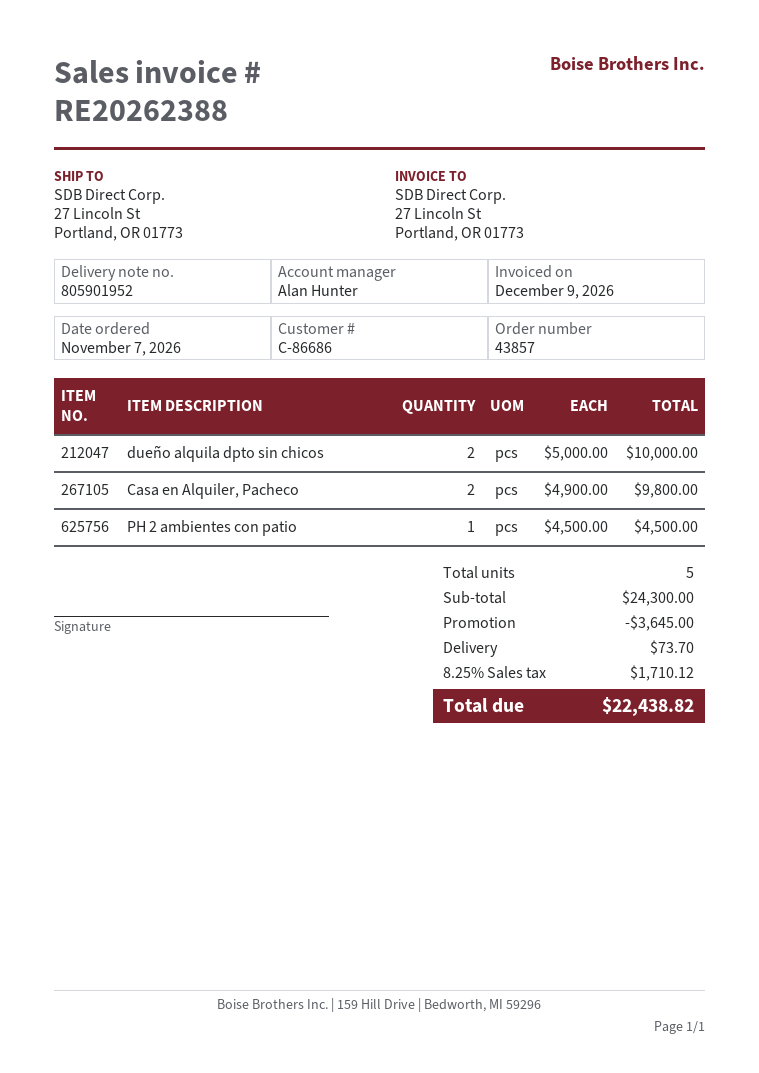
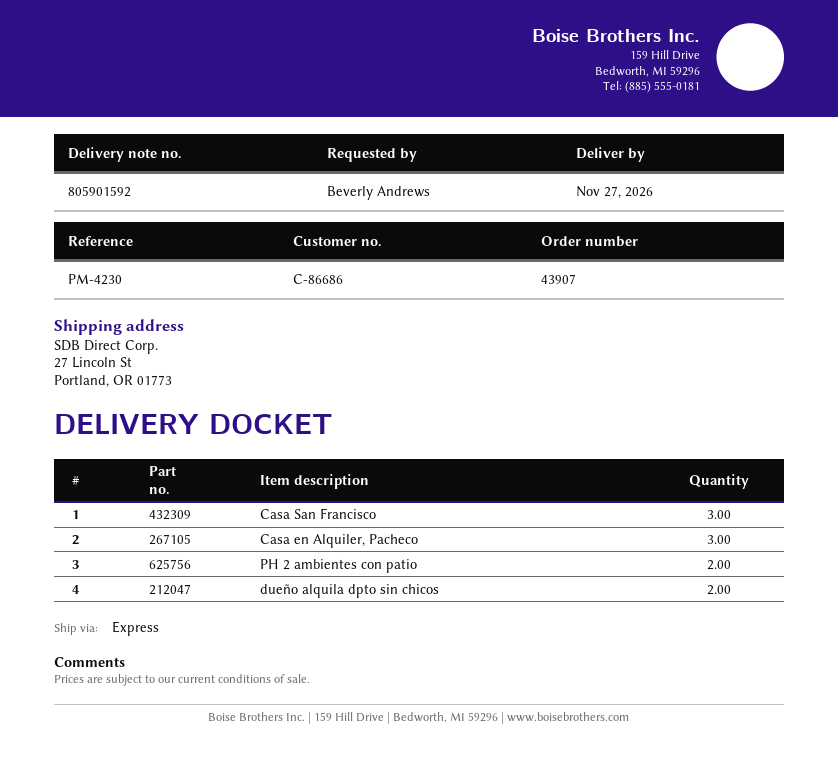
order number: 43857 -> 43907
delivery note number: 805901952 -> 805901592
Casa en Alquiler, Pacheco: 2 -> 3
PH 2 ambientes con patio: 1 -> 2
Casa San Francisco: none -> 3

